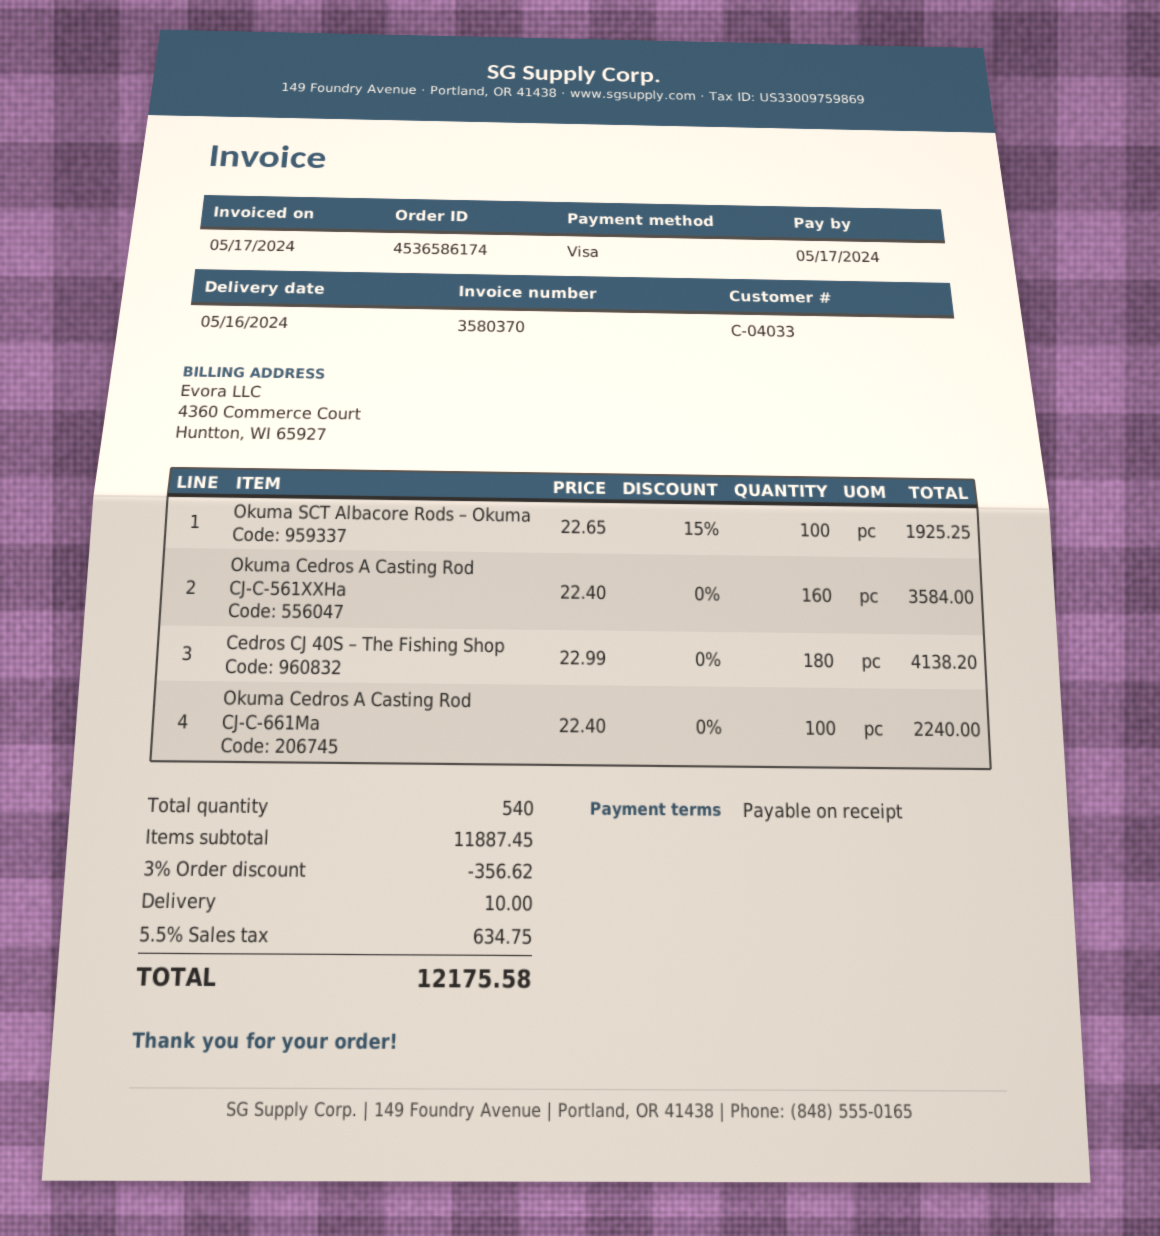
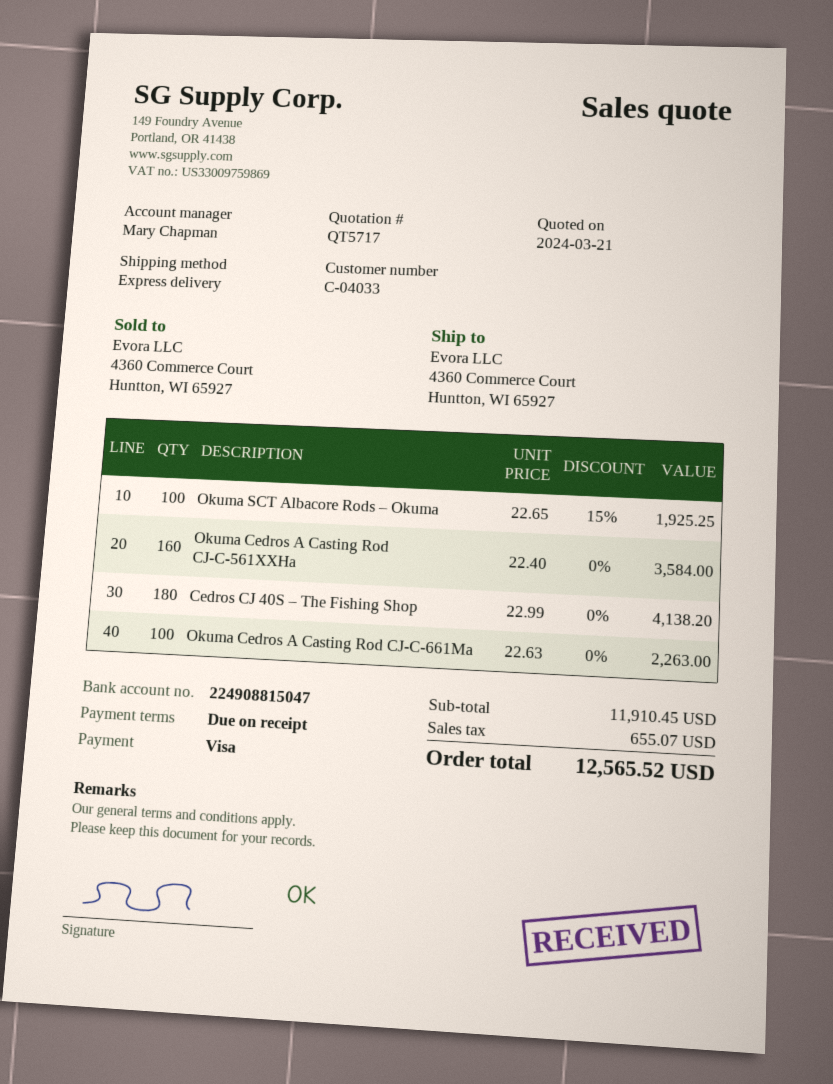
Okuma Cedros A Casting Rod CJ-C-661Ma: 100 x 22.40 = 2240.00 -> 100 x 22.63 = 2263.00
subtotal: 11887.45 -> 11910.45
discount: 3% = 356.62 -> none
shipping: 10.00 -> none
tax: 634.75 -> 655.07
total: 12175.58 -> 12565.52

